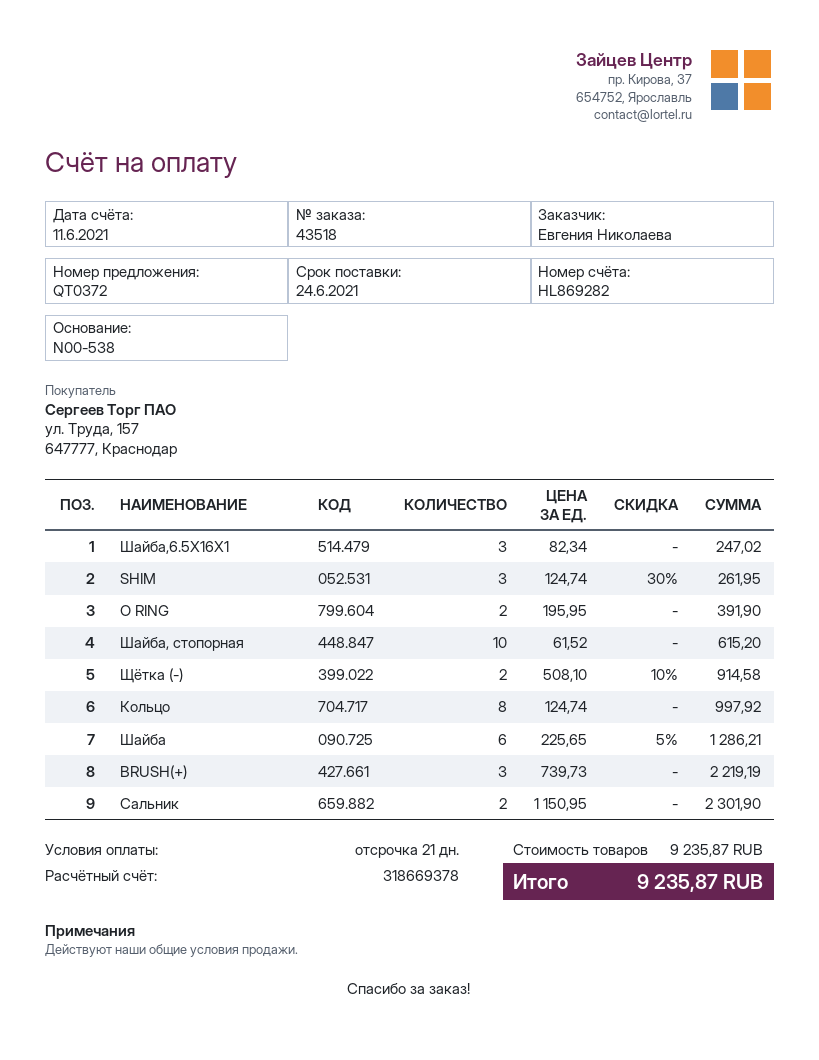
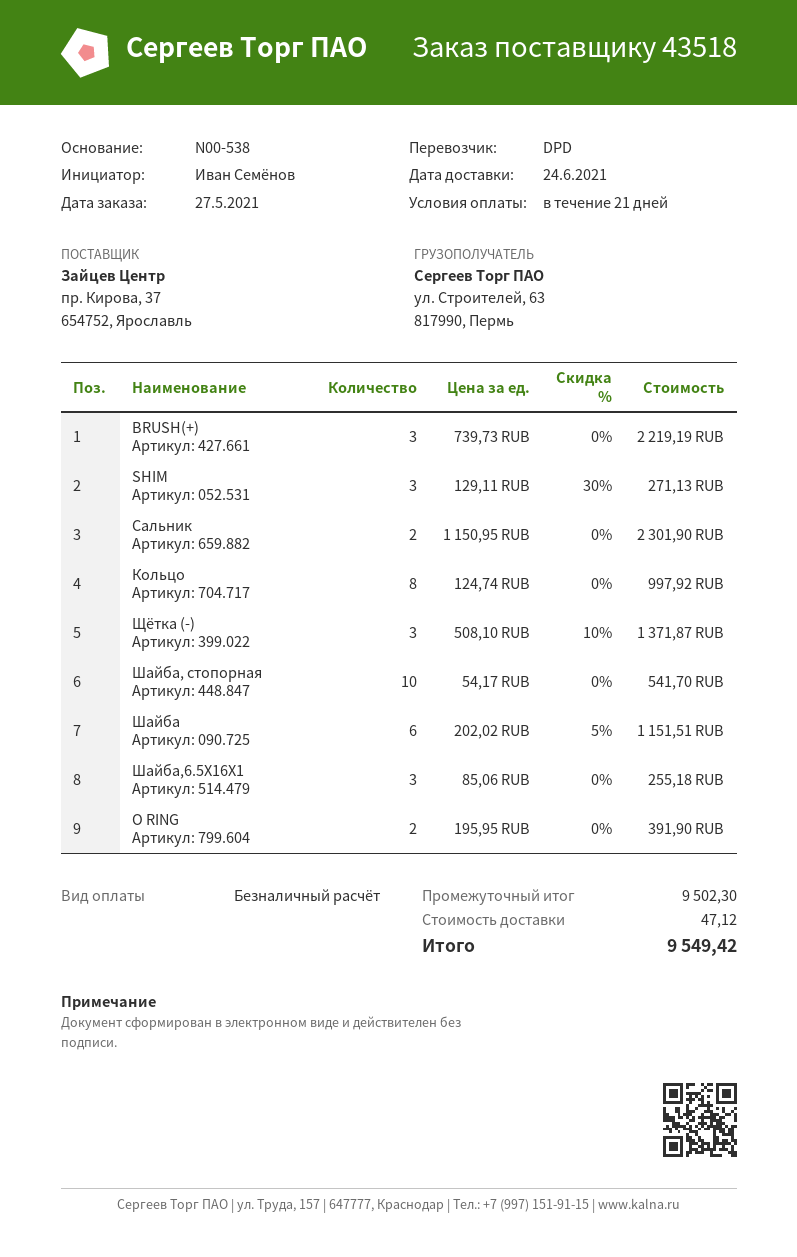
ordered by: Евгения Николаева -> Иван Семёнов
Шайба,6.5X16X1: 3 x 82.34 = 247.02 -> 3 x 85.06 = 255.18
SHIM: 3 x 124.74 - 30% = 261.95 -> 3 x 129.11 - 30% = 271.13
Шайба, стопорная: 10 x 61.52 = 615.20 -> 10 x 54.17 = 541.70
Щётка (-): 2 x 508.10 - 10% = 914.58 -> 3 x 508.10 - 10% = 1371.87
Шайба: 6 x 225.65 - 5% = 1286.21 -> 6 x 202.02 - 5% = 1151.51
subtotal: 9235.87 -> 9502.30
shipping: none -> 47.12
total: 9235.87 -> 9549.42

